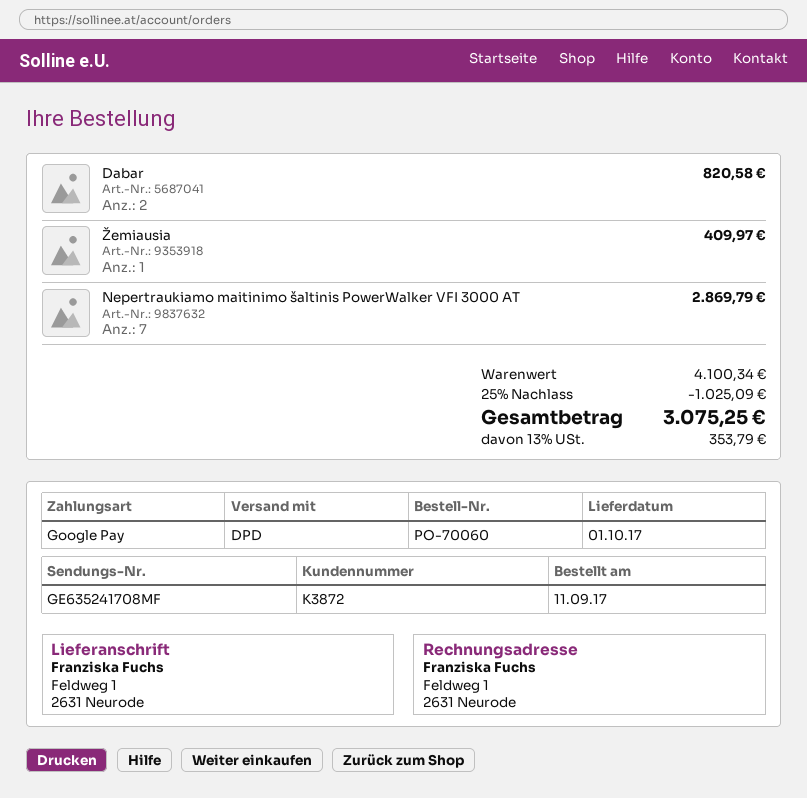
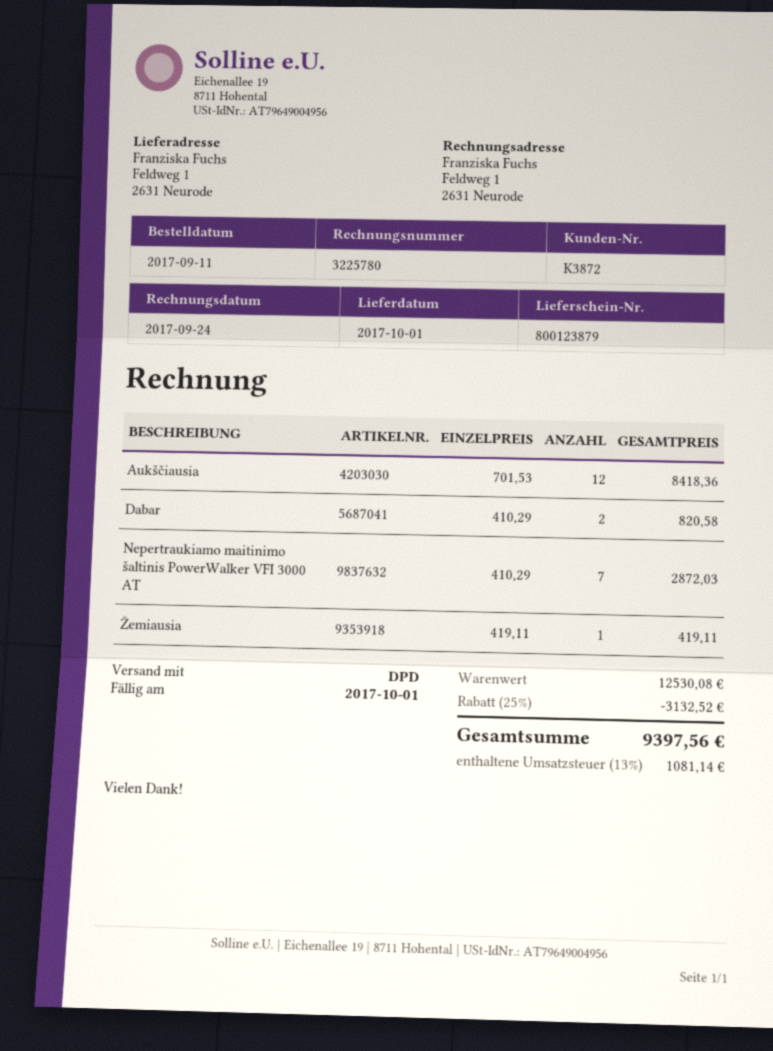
Žemiausia: 1 for 409.97 -> 1 for 419.11
Nepertraukiamo maitinimo šaltinis PowerWalker VFI 3000 AT: 7 for 2869.79 -> 7 for 2872.03
Aukščiausia: none -> 12 for 8418.36
subtotal: 4100.34 -> 12530.08
discount: 25% = 1025.09 -> 25% = 3132.52
tax: 13% = 353.79 -> 13% = 1081.14
total: 3075.25 -> 9397.56

